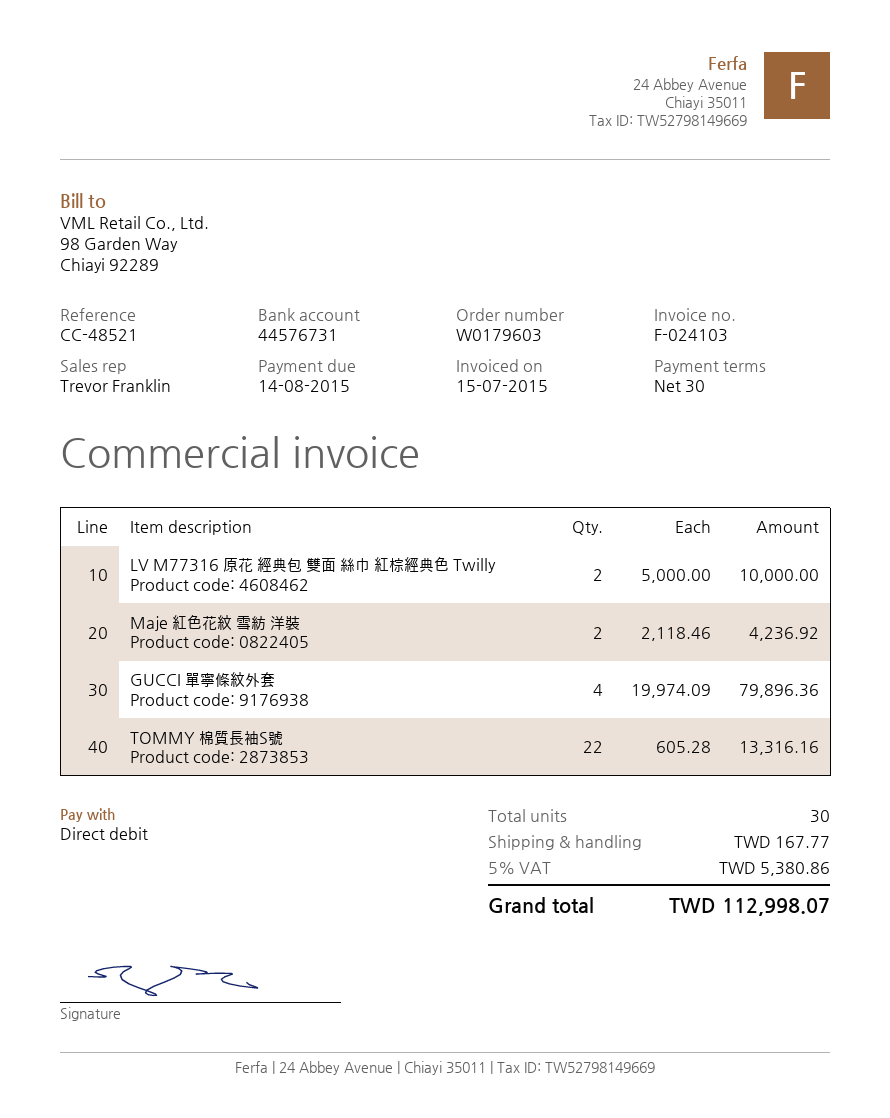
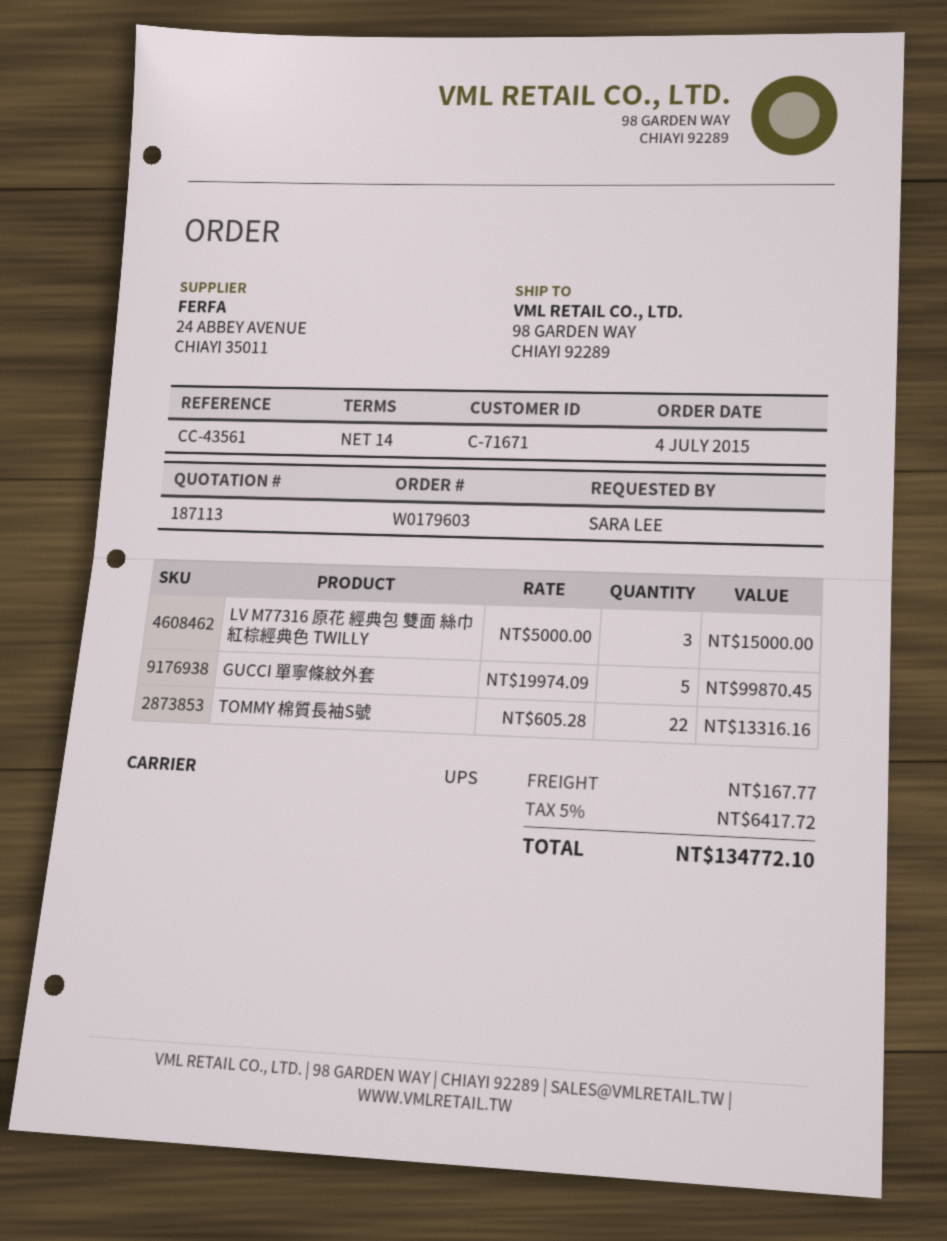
payment terms: 30 days -> 14 days
reference: CC-48521 -> CC-43561
LV M77316 原花 經典包 雙面 絲巾 紅棕經典色 Twilly: 2 x 5000.00 = 10000.00 -> 3 x 5000.00 = 15000.00
Maje 紅色花紋 雪紡 洋裝: 2 x 2118.46 = 4236.92 -> none
GUCCI 單寧條紋外套: 4 x 19974.09 = 79896.36 -> 5 x 19974.09 = 99870.45
tax: 5% = 5380.86 -> 5% = 6417.72
total: 112998.07 -> 134772.10

